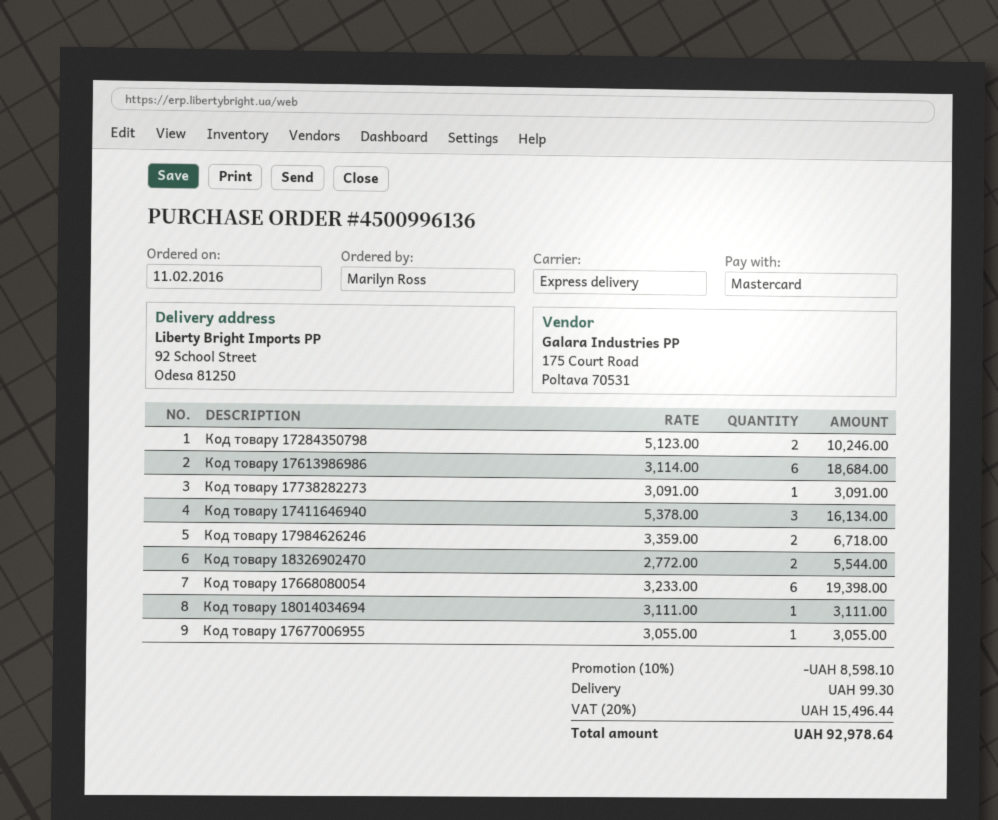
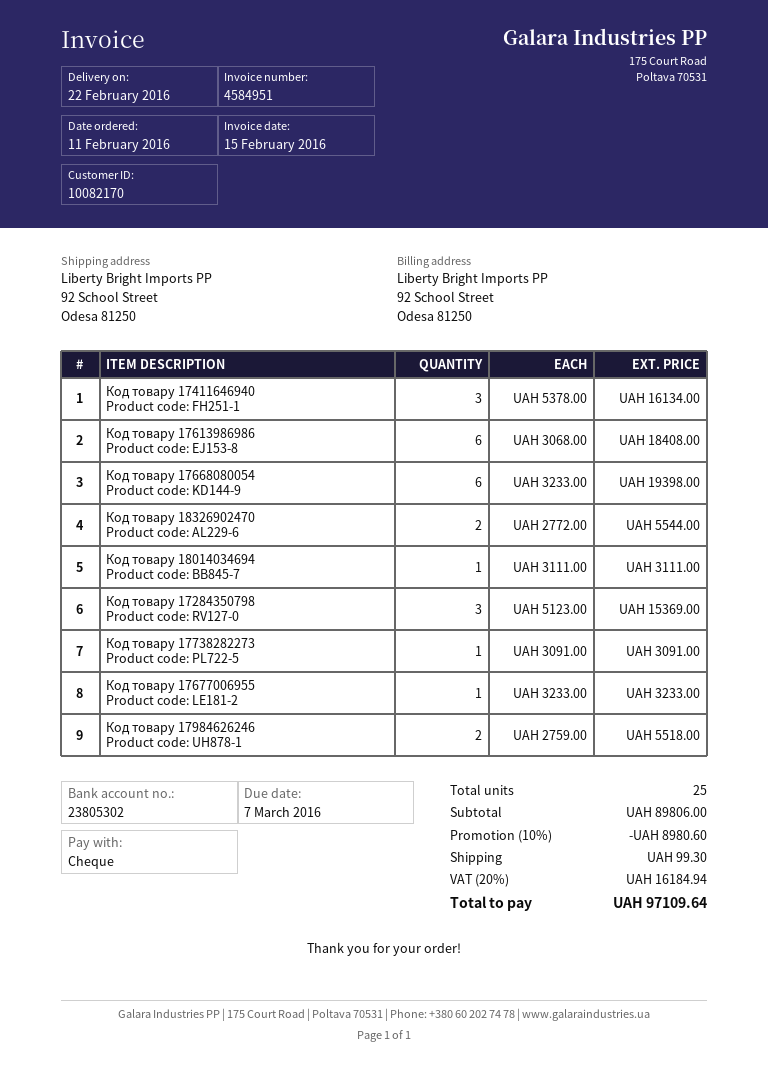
payment method: Mastercard -> cheque
Код товару 17284350798: 2 x 5123.00 = 10246.00 -> 3 x 5123.00 = 15369.00
Код товару 17613986986: 6 x 3114.00 = 18684.00 -> 6 x 3068.00 = 18408.00
Код товару 17984626246: 2 x 3359.00 = 6718.00 -> 2 x 2759.00 = 5518.00
Код товару 17677006955: 1 x 3055.00 = 3055.00 -> 1 x 3233.00 = 3233.00
discount: 10% = 8598.10 -> 10% = 8980.60
tax: 20% = 15496.44 -> 20% = 16184.94
total: 92978.64 -> 97109.64

